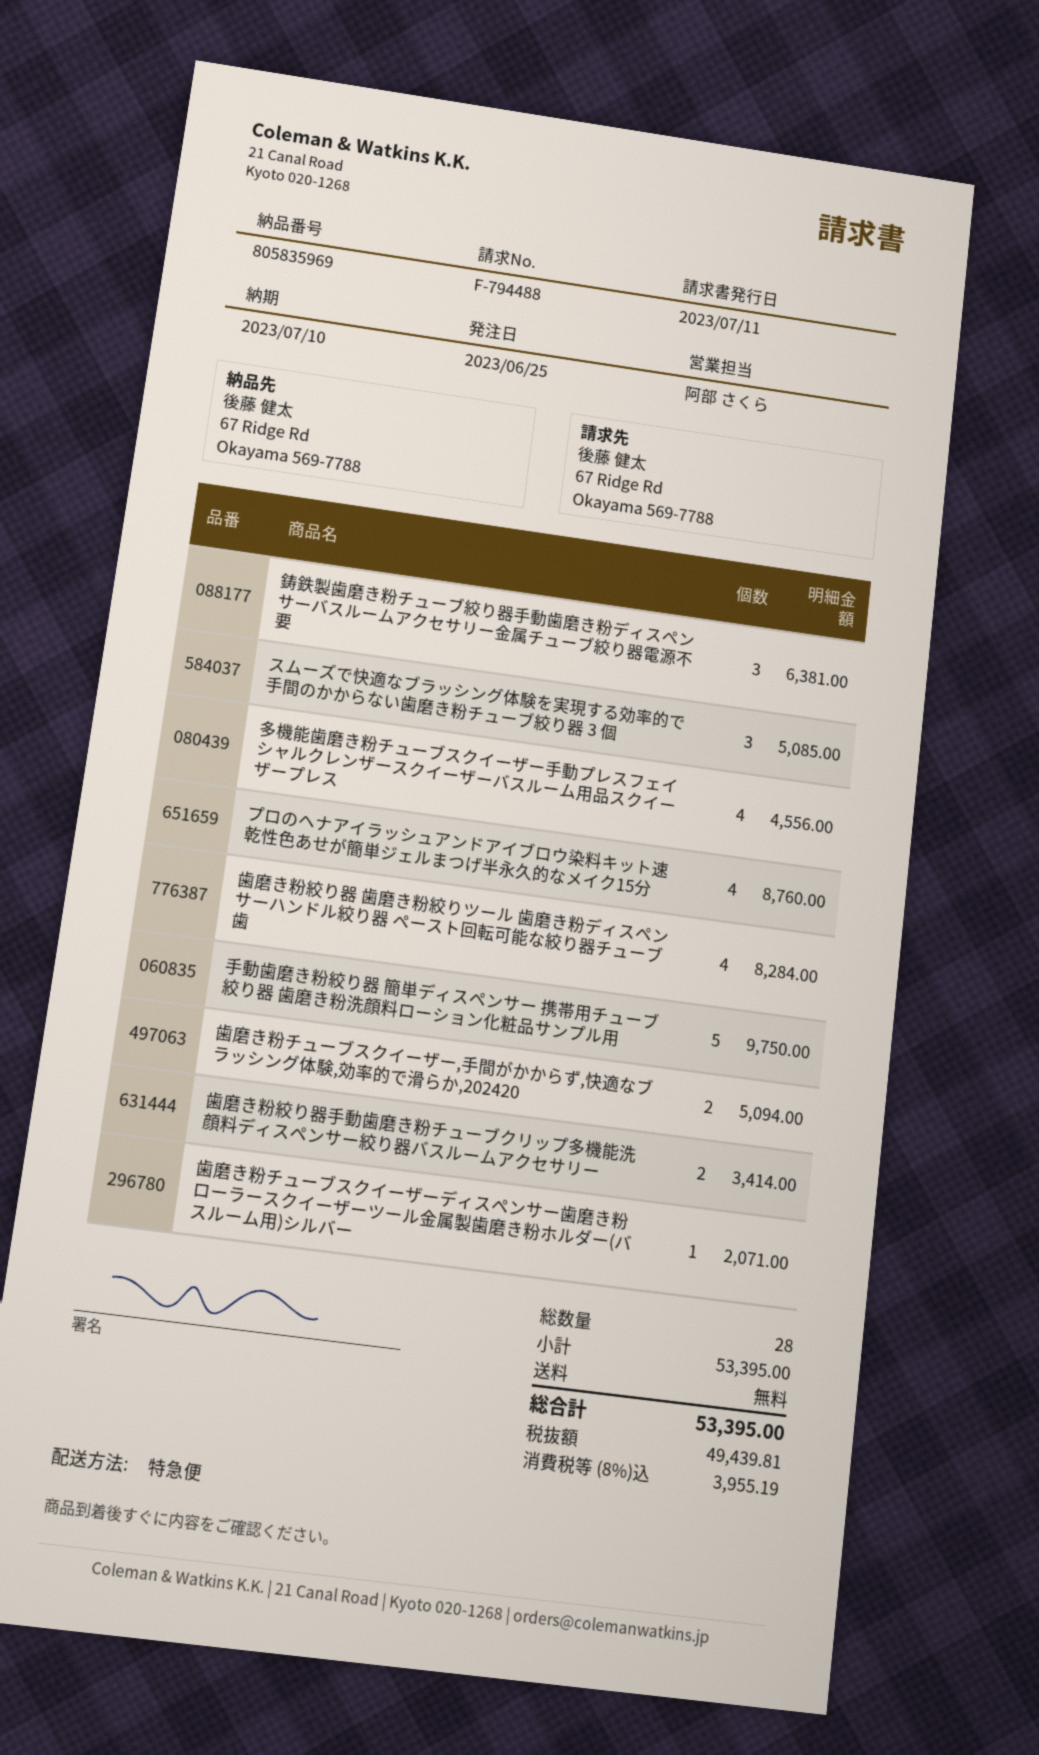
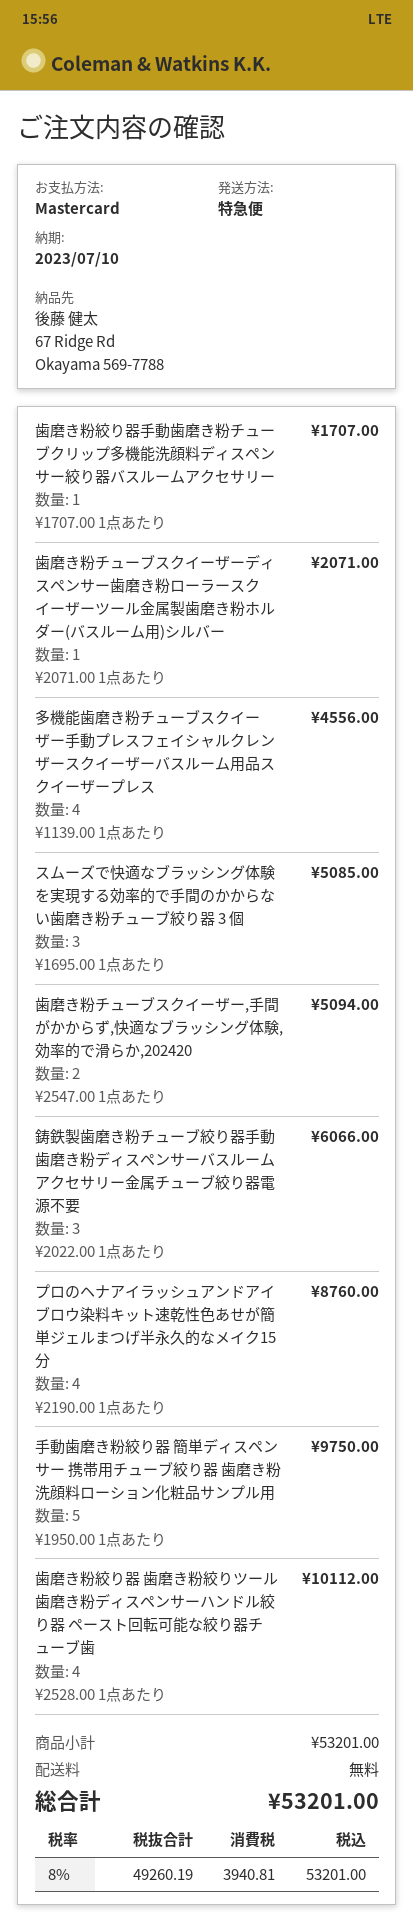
鋳鉄製歯磨き粉チューブ絞り器手動歯磨き粉ディスペンサーバスルームアクセサリー金属チューブ絞り器電源不要: 3 for 6381.00 -> 3 for 6066.00
歯磨き粉絞り器 歯磨き粉絞りツール 歯磨き粉ディスペンサーハンドル絞り器 ペースト回転可能な絞り器チューブ歯: 4 for 8284.00 -> 4 for 10112.00
歯磨き粉絞り器手動歯磨き粉チューブクリップ多機能洗顔料ディスペンサー絞り器バスルームアクセサリー: 2 for 3414.00 -> 1 for 1707.00
subtotal: 53395.00 -> 53201.00
net: 49439.81 -> 49260.19
tax: 8% = 3955.19 -> 8% = 3940.81
total: 53395.00 -> 53201.00

